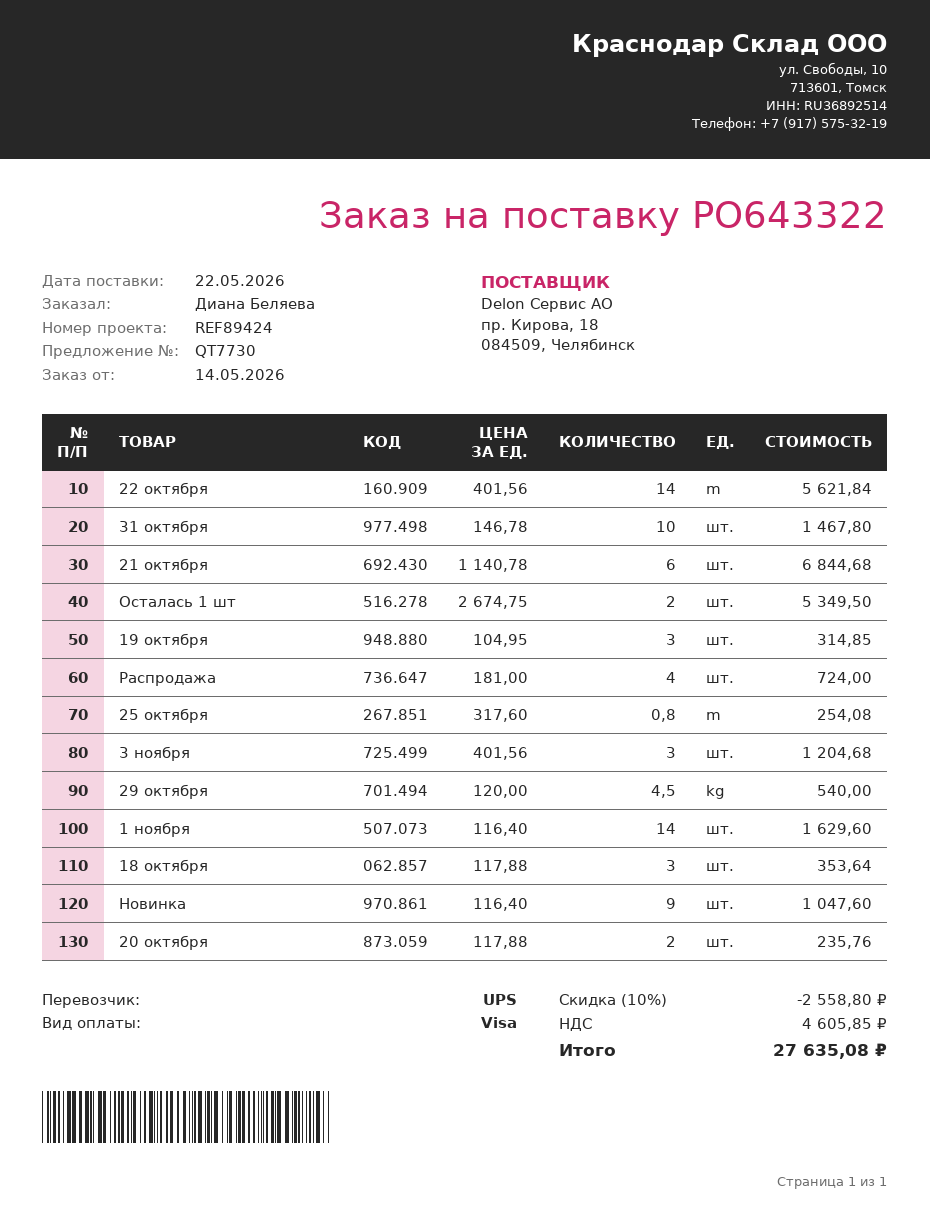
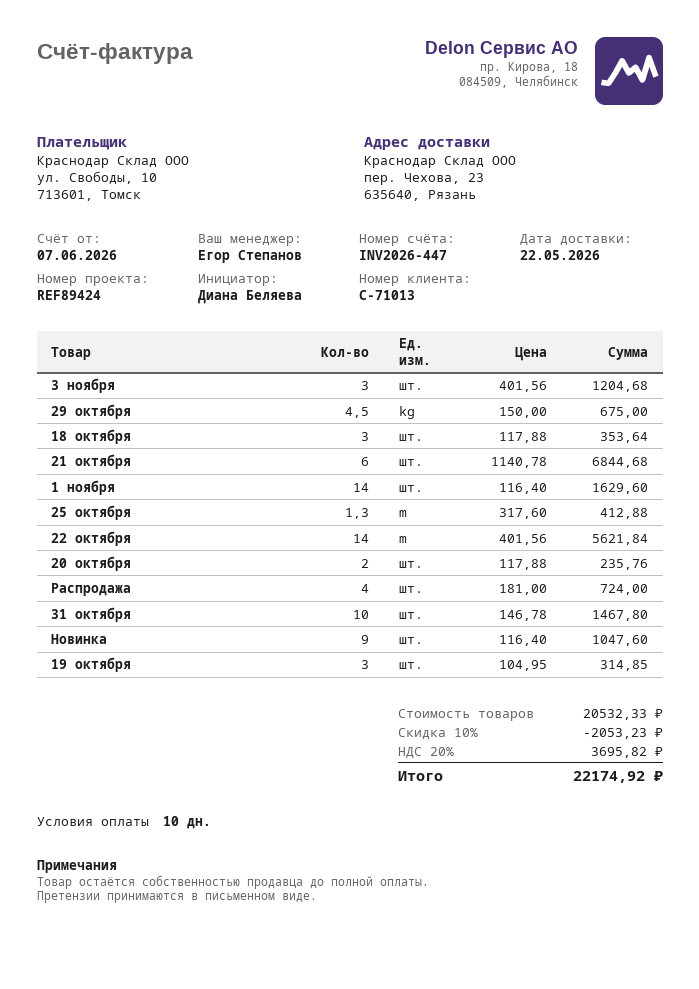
Осталась 1 шт: 2 x 2674.75 = 5349.50 -> none
25 октября: 0.8 x 317.60 = 254.08 -> 1.3 x 317.60 = 412.88
29 октября: 4.5 x 120.00 = 540.00 -> 4.5 x 150.00 = 675.00
discount: 10% = 2558.80 -> 10% = 2053.23
tax: 4605.85 -> 3695.82
total: 27635.08 -> 22174.92

